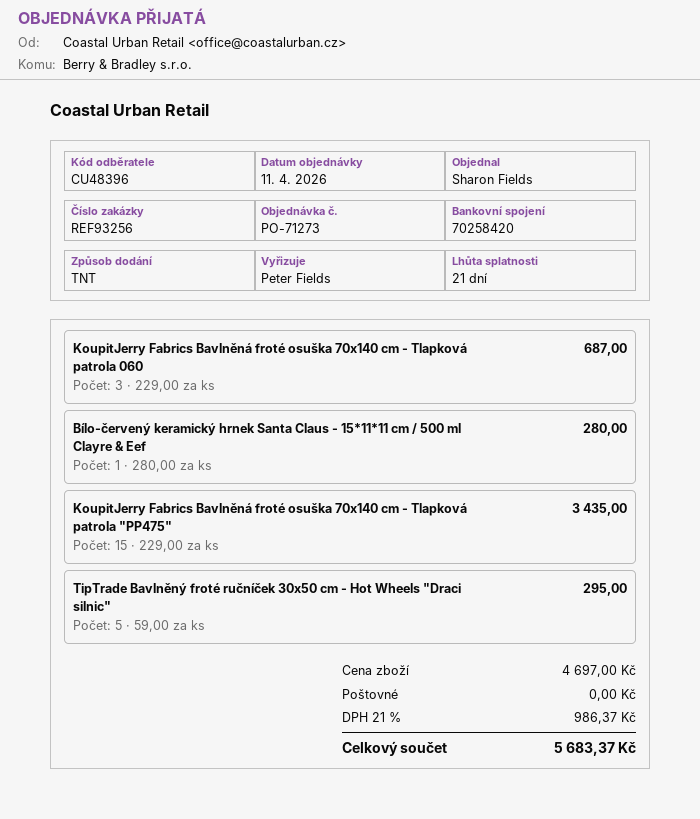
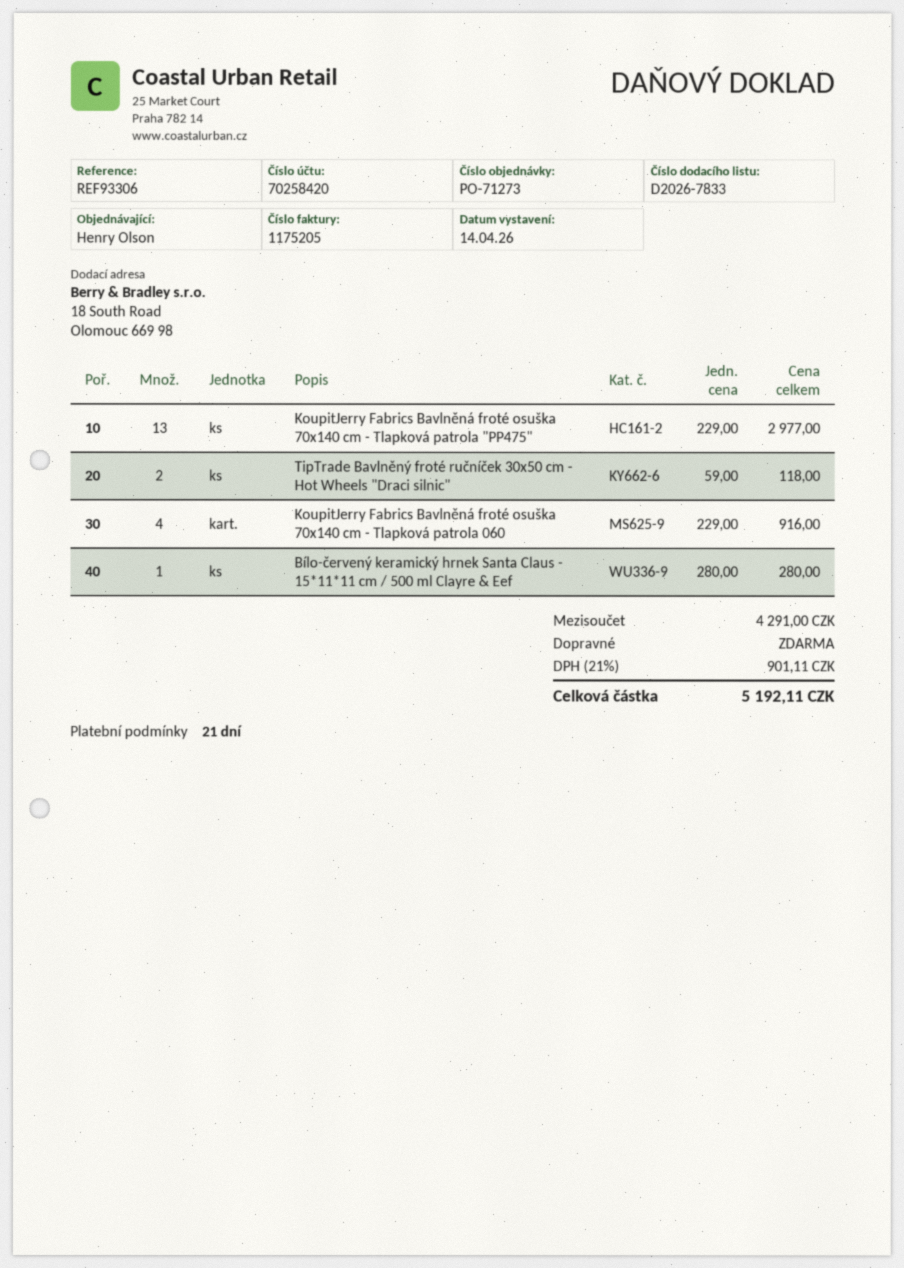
reference: REF93256 -> REF93306
ordered by: Sharon Fields -> Henry Olson
KoupitJerry Fabrics Bavlněná froté osuška 70x140 cm - Tlapková patrola 060: 3 x 229.00 = 687.00 -> 4 x 229.00 = 916.00
KoupitJerry Fabrics Bavlněná froté osuška 70x140 cm - Tlapková patrola "PP475": 15 x 229.00 = 3435.00 -> 13 x 229.00 = 2977.00
TipTrade Bavlněný froté ručníček 30x50 cm - Hot Wheels "Draci silnic": 5 x 59.00 = 295.00 -> 2 x 59.00 = 118.00
subtotal: 4697.00 -> 4291.00
tax: 21% = 986.37 -> 21% = 901.11
total: 5683.37 -> 5192.11

